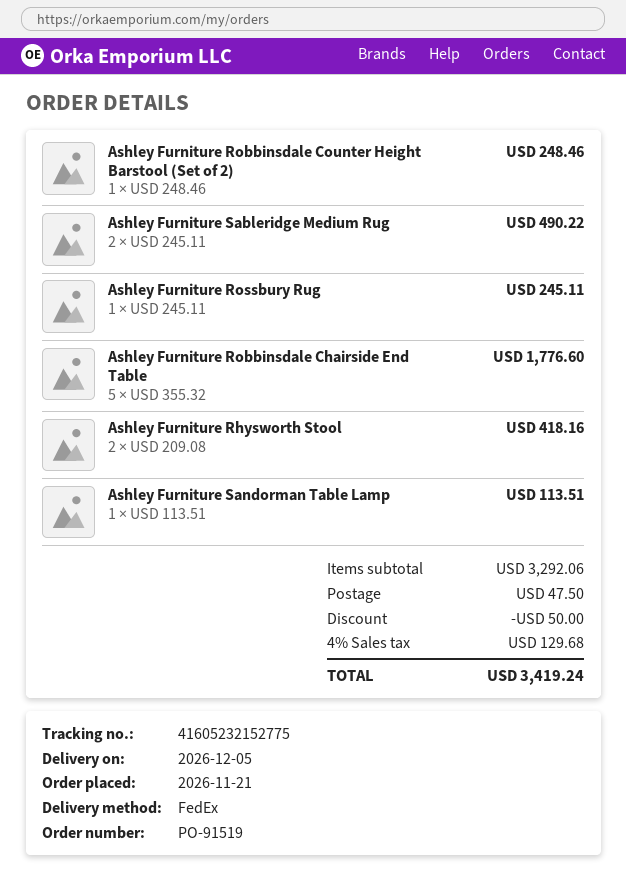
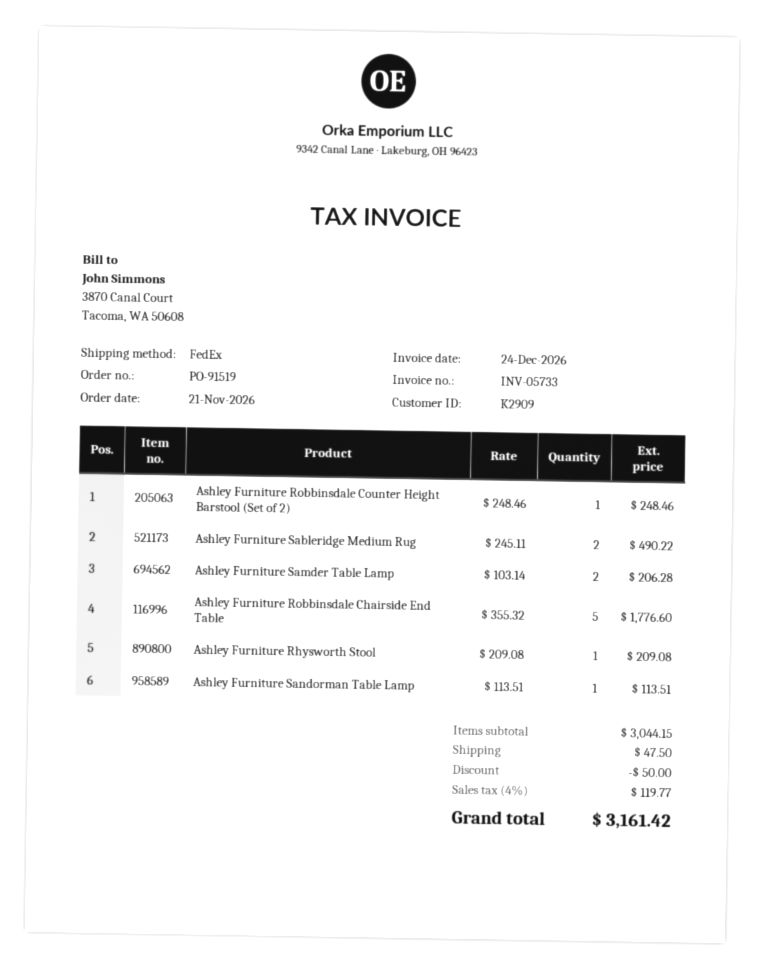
Ashley Furniture Rossbury Rug: 1 x 245.11 = 245.11 -> none
Ashley Furniture Rhysworth Stool: 2 x 209.08 = 418.16 -> 1 x 209.08 = 209.08
Ashley Furniture Samder Table Lamp: none -> 2 x 103.14 = 206.28
subtotal: 3292.06 -> 3044.15
tax: 4% = 129.68 -> 4% = 119.77
total: 3419.24 -> 3161.42

